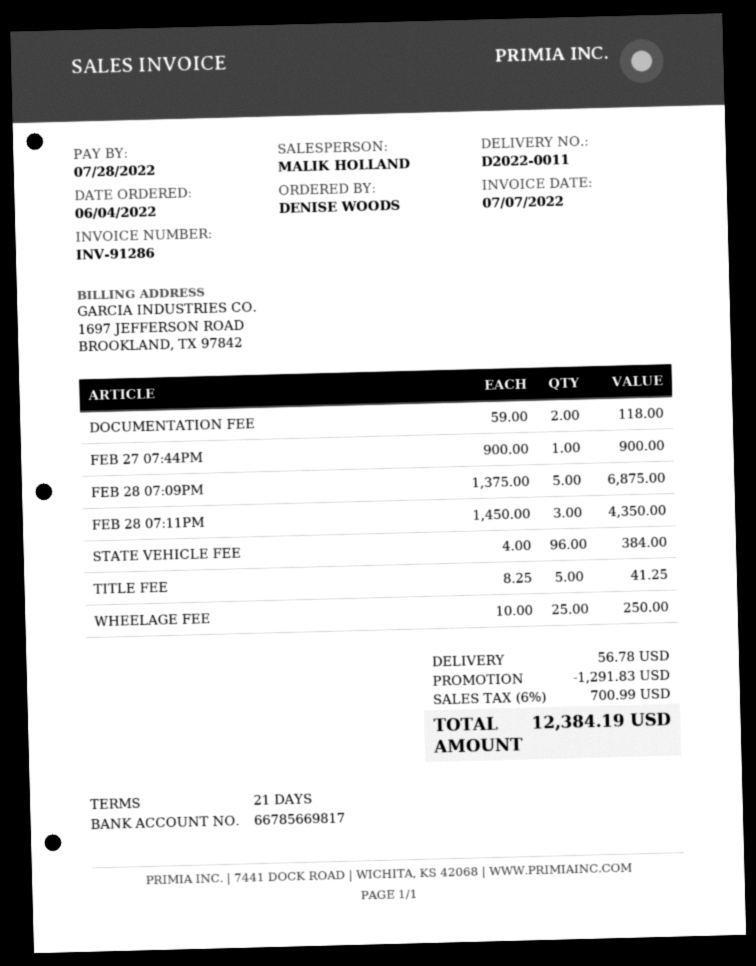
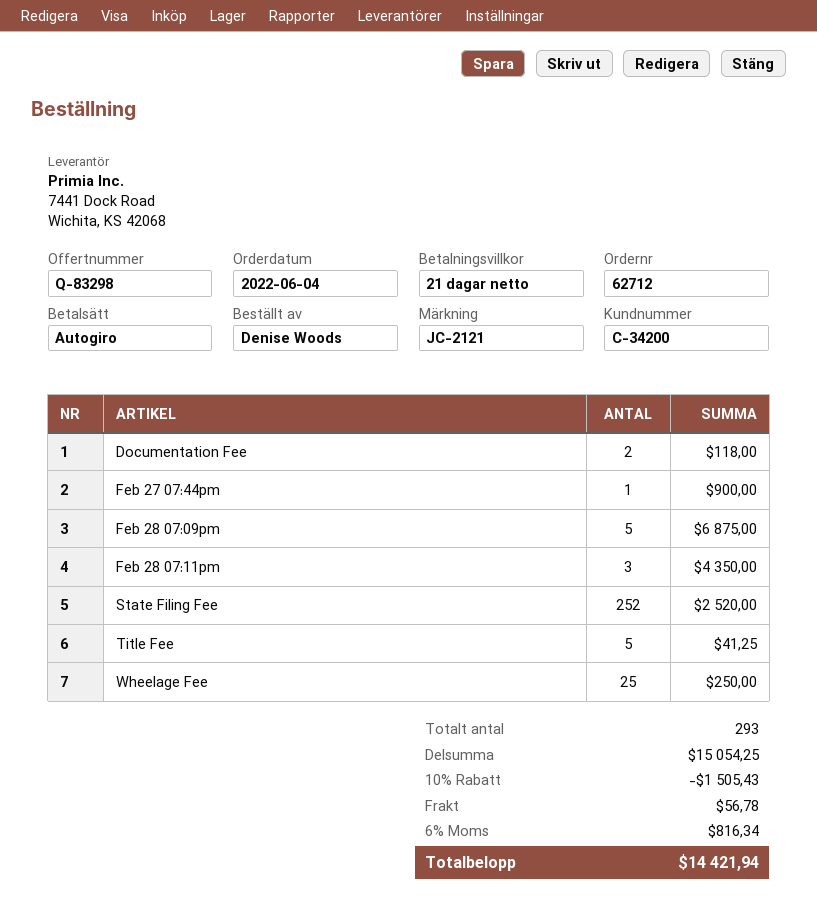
STATE VEHICLE FEE: 96 for 384.00 -> none
State Filing Fee: none -> 252 for 2520.00
discount: 1291.83 -> 1505.43
tax: 6% = 700.99 -> 6% = 816.34
total: 12384.19 -> 14421.94

